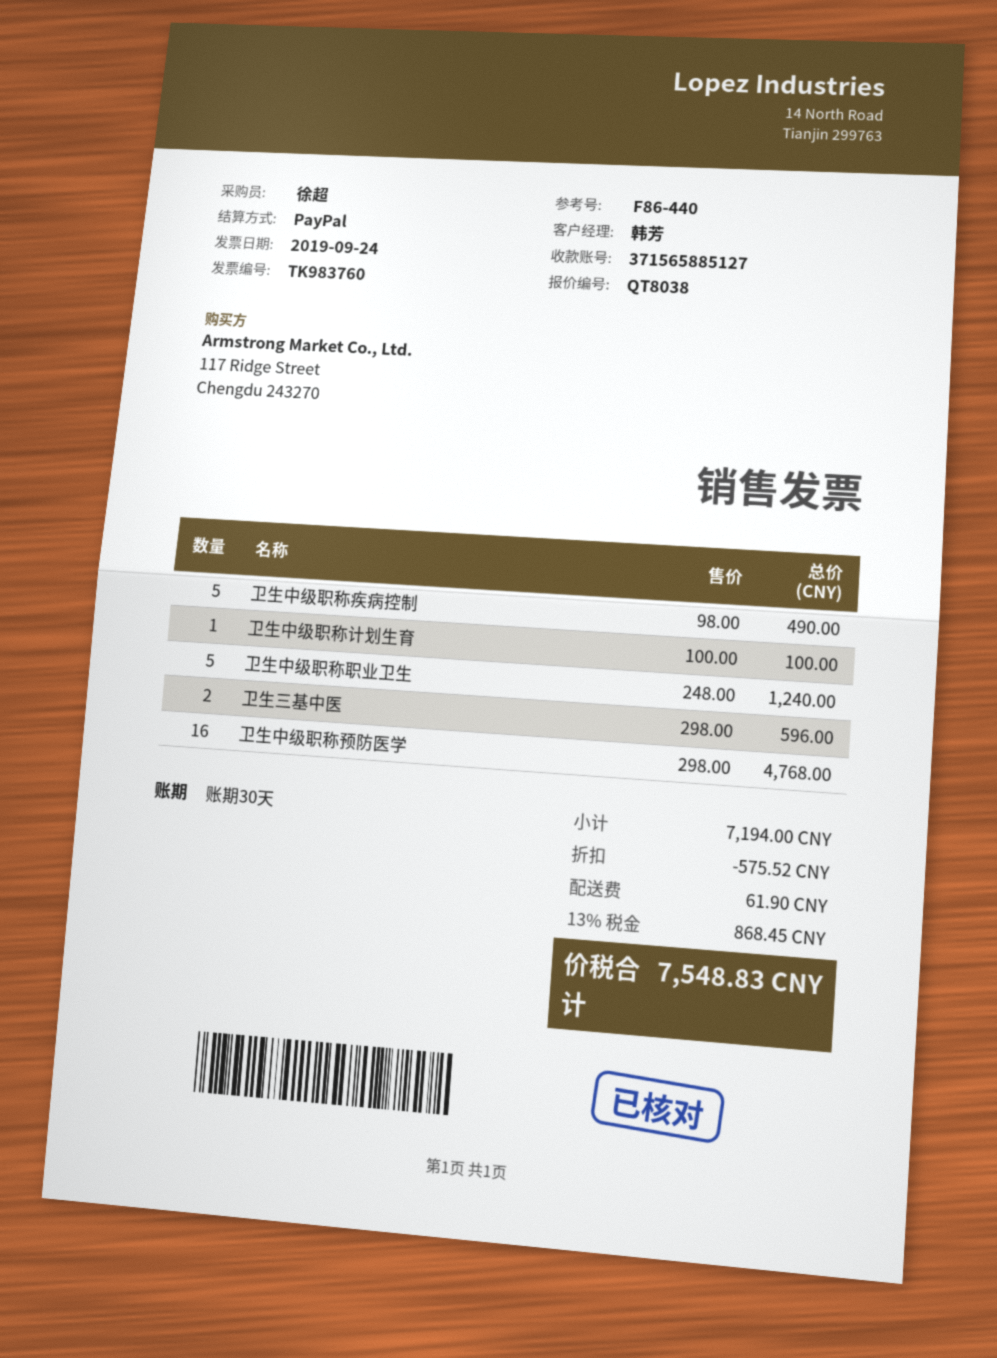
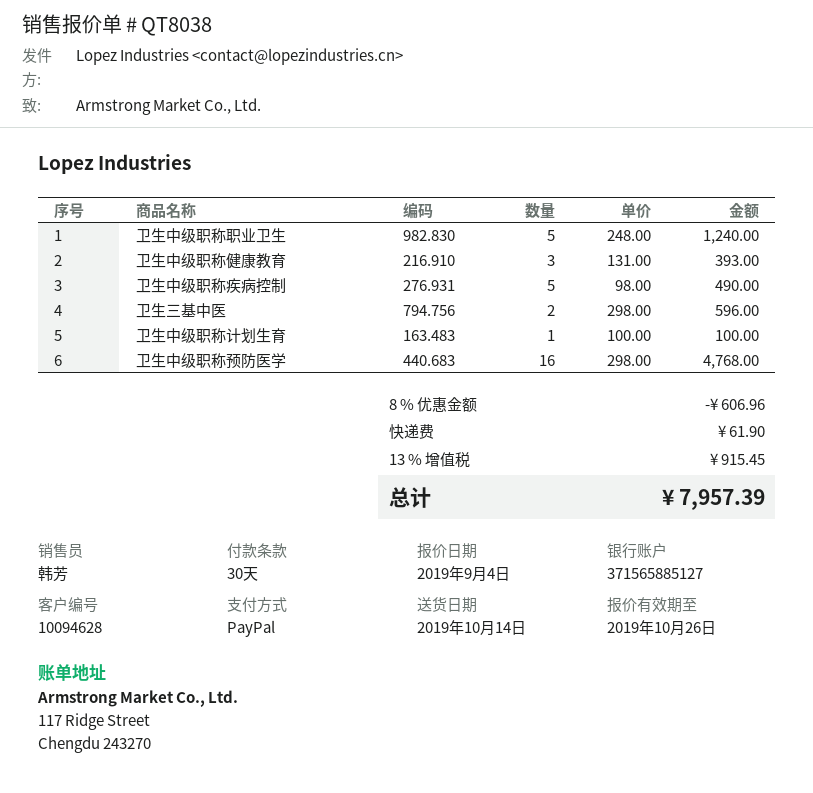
卫生中级职称健康教育: none -> 3 x 131.00 = 393.00
discount: 575.52 -> 606.96
tax: 13% = 868.45 -> 13% = 915.45
total: 7548.83 -> 7957.39

